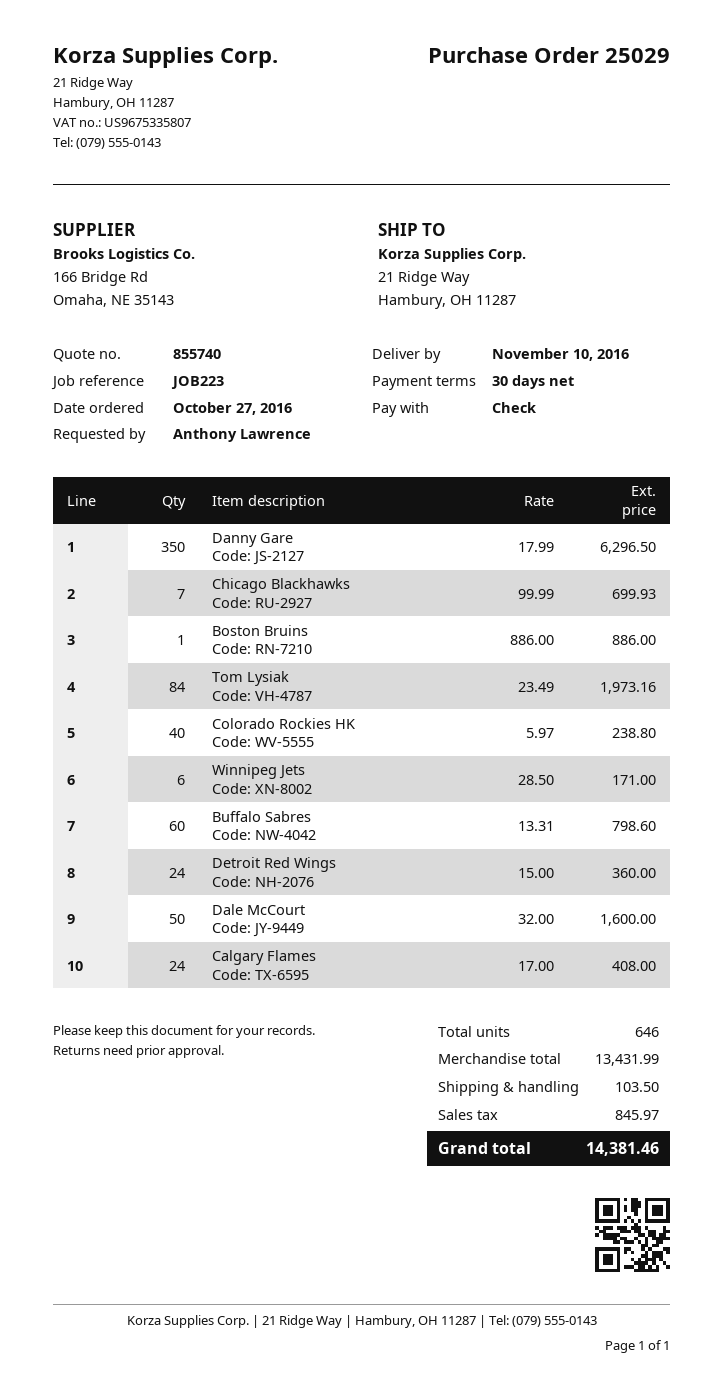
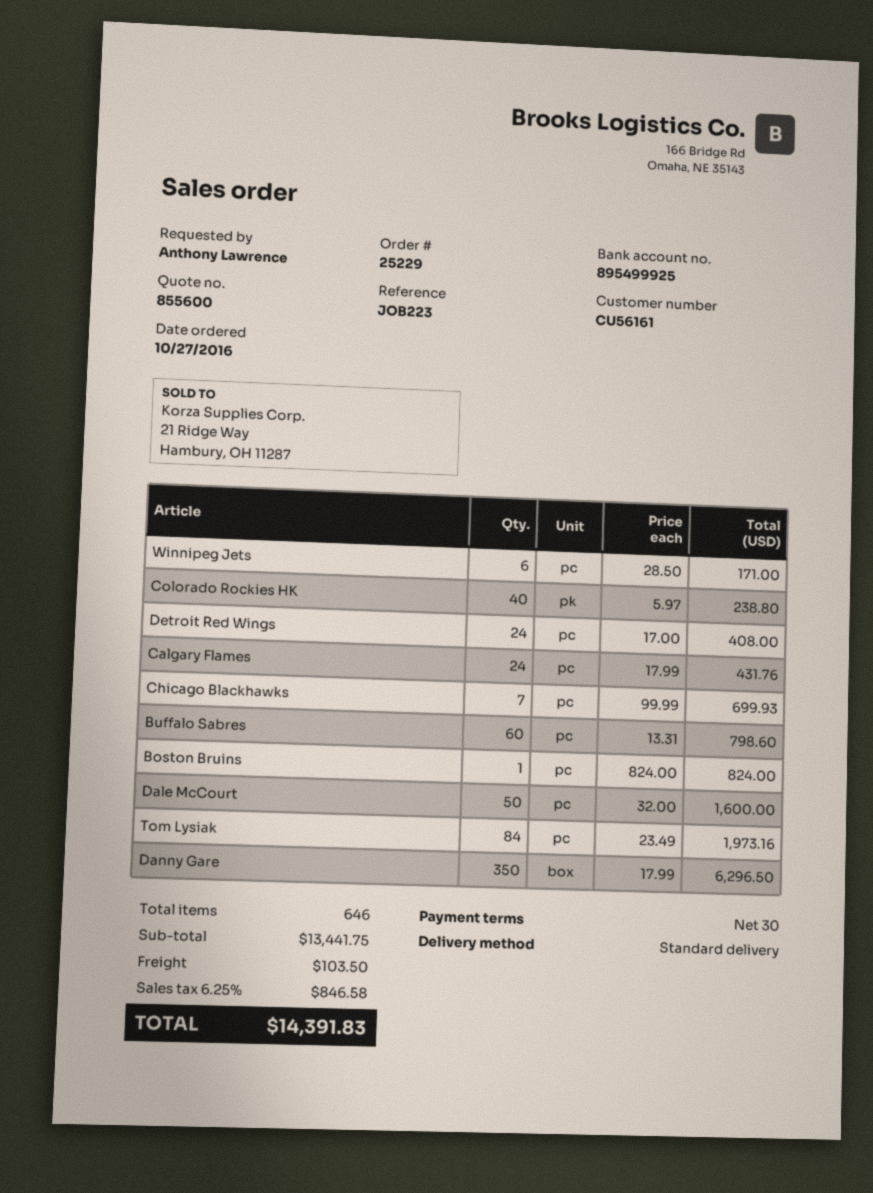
quote number: 855740 -> 855600
order number: 25029 -> 25229
Boston Bruins: 1 x 886.00 = 886.00 -> 1 x 824.00 = 824.00
Detroit Red Wings: 24 x 15.00 = 360.00 -> 24 x 17.00 = 408.00
Calgary Flames: 24 x 17.00 = 408.00 -> 24 x 17.99 = 431.76
subtotal: 13431.99 -> 13441.75
tax: 845.97 -> 846.58
total: 14381.46 -> 14391.83

